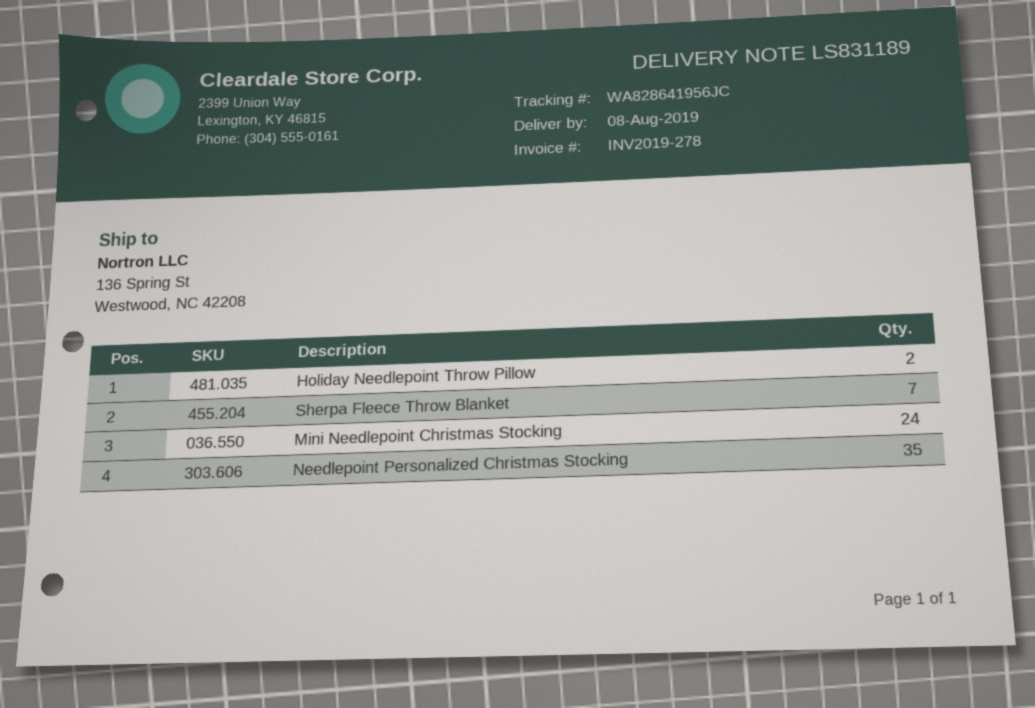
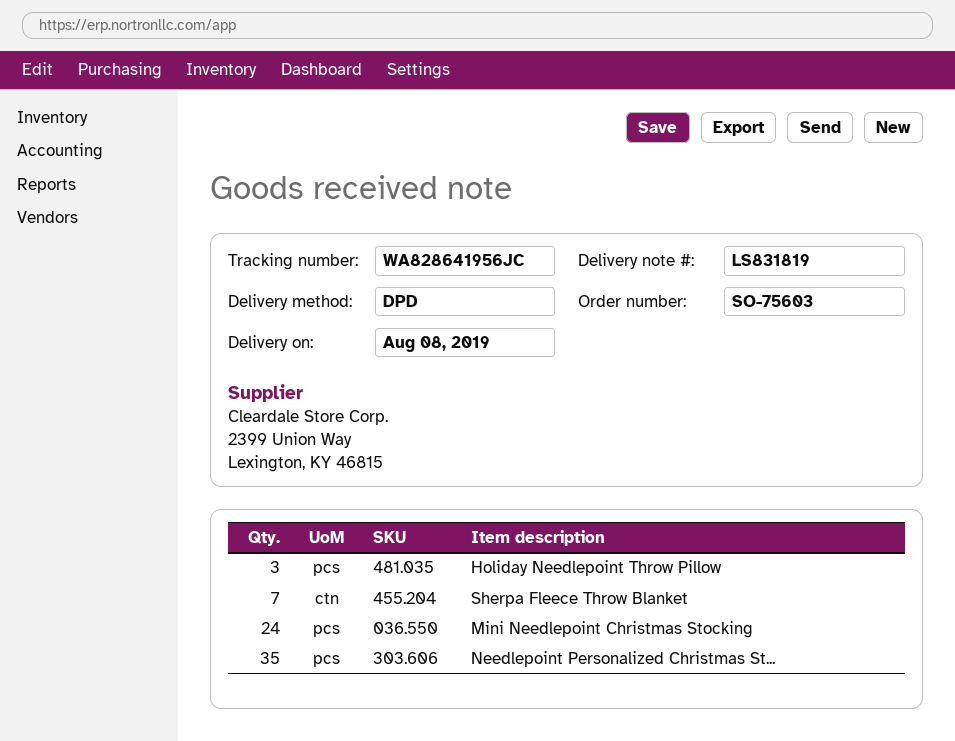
delivery note number: LS831189 -> LS831819
Holiday Needlepoint Throw Pillow: 2 -> 3

